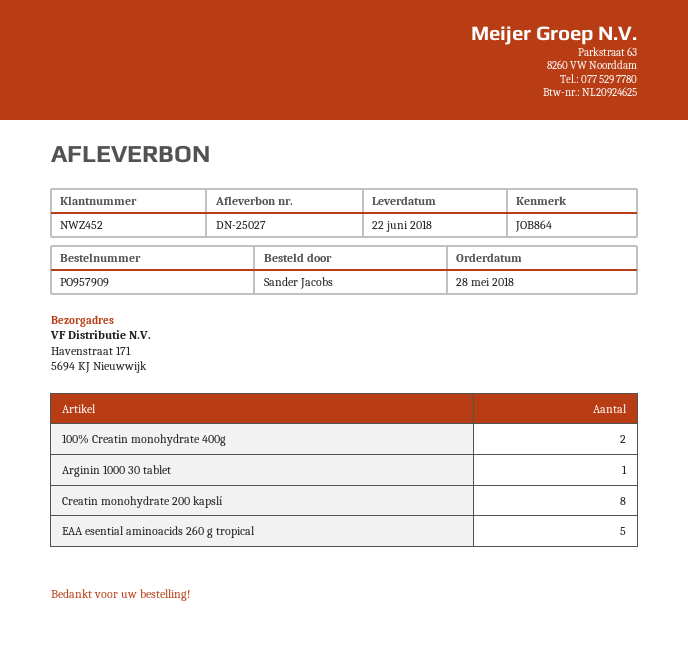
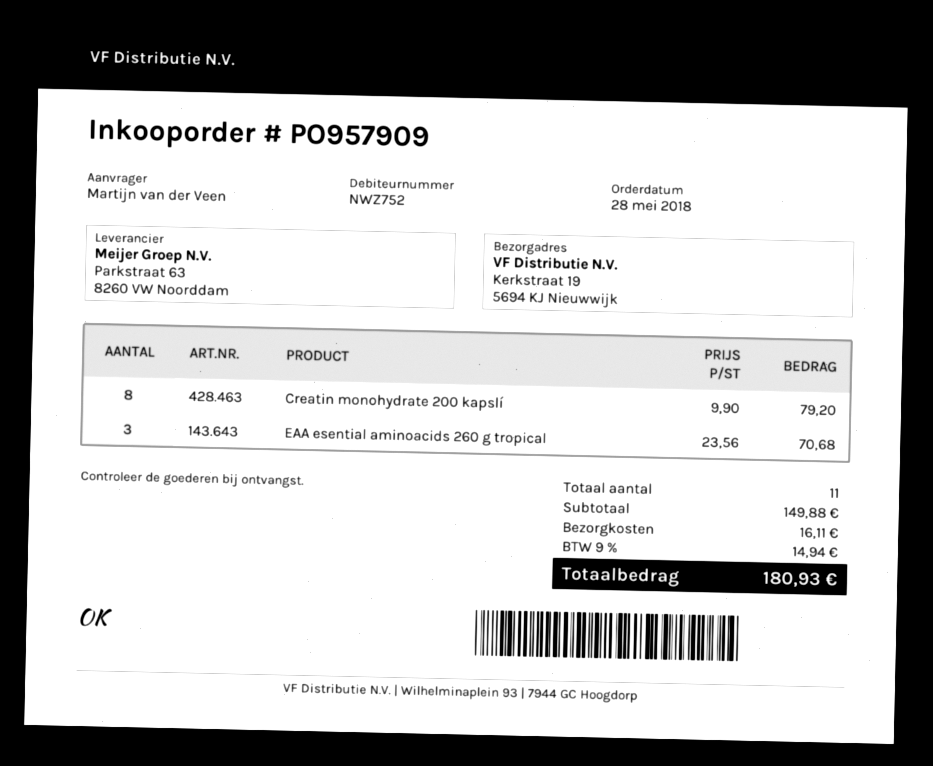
customer number: NWZ452 -> NWZ752
ordered by: Sander Jacobs -> Martijn van der Veen
ship to: Havenstraat 171, 5694 KJ Nieuwwijk -> Kerkstraat 19, 5694 KJ Nieuwwijk
100% Creatin monohydrate 400g: 2 -> none
Arginin 1000 30 tablet: 1 -> none
EAA esential aminoacids 260 g tropical: 5 -> 3

